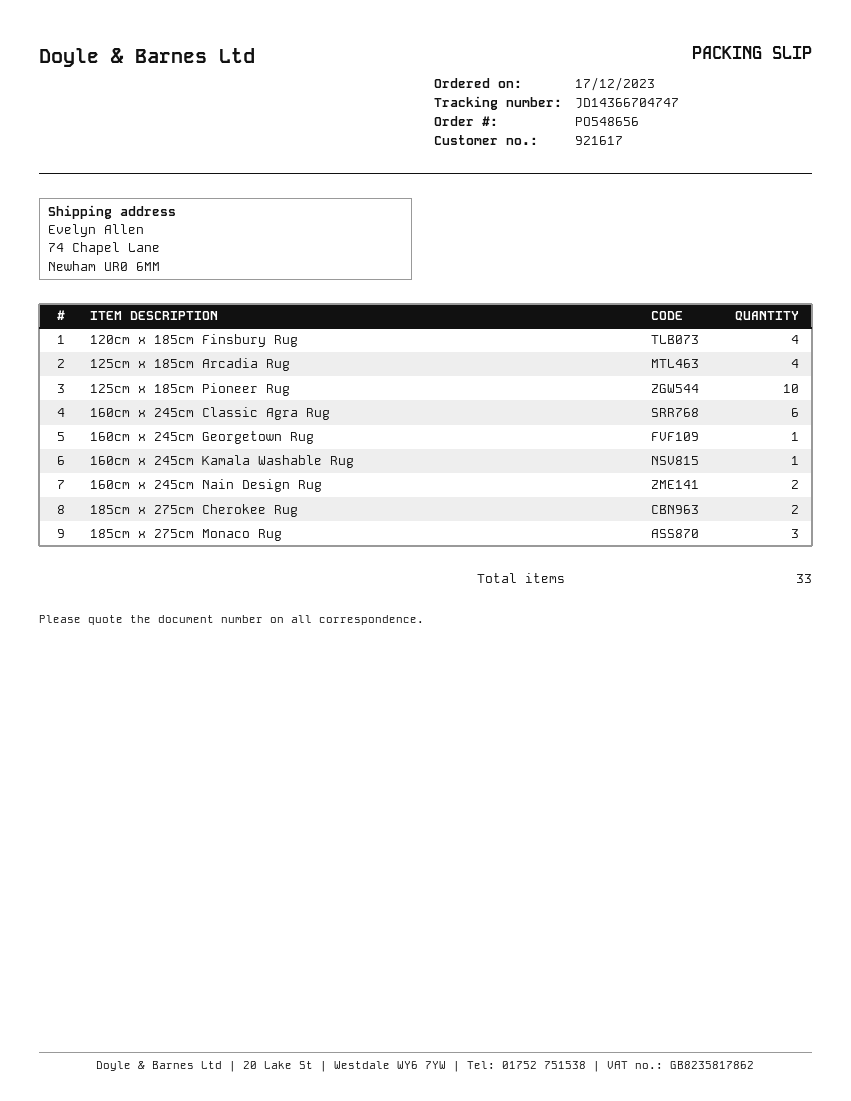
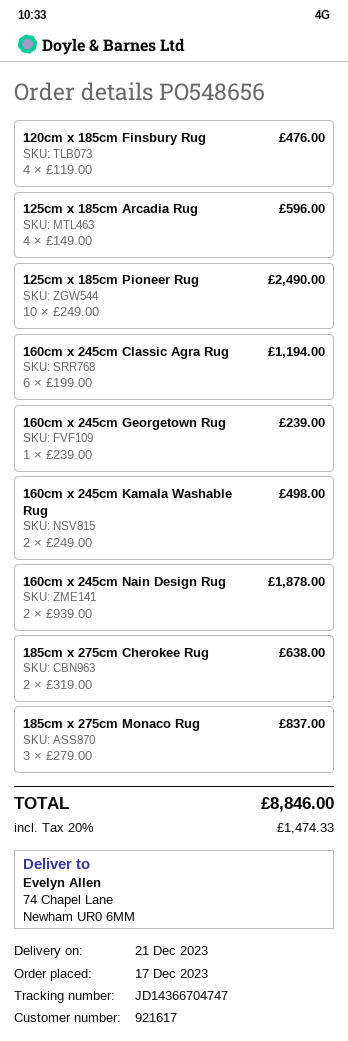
160cm x 245cm Kamala Washable Rug: 1 -> 2

